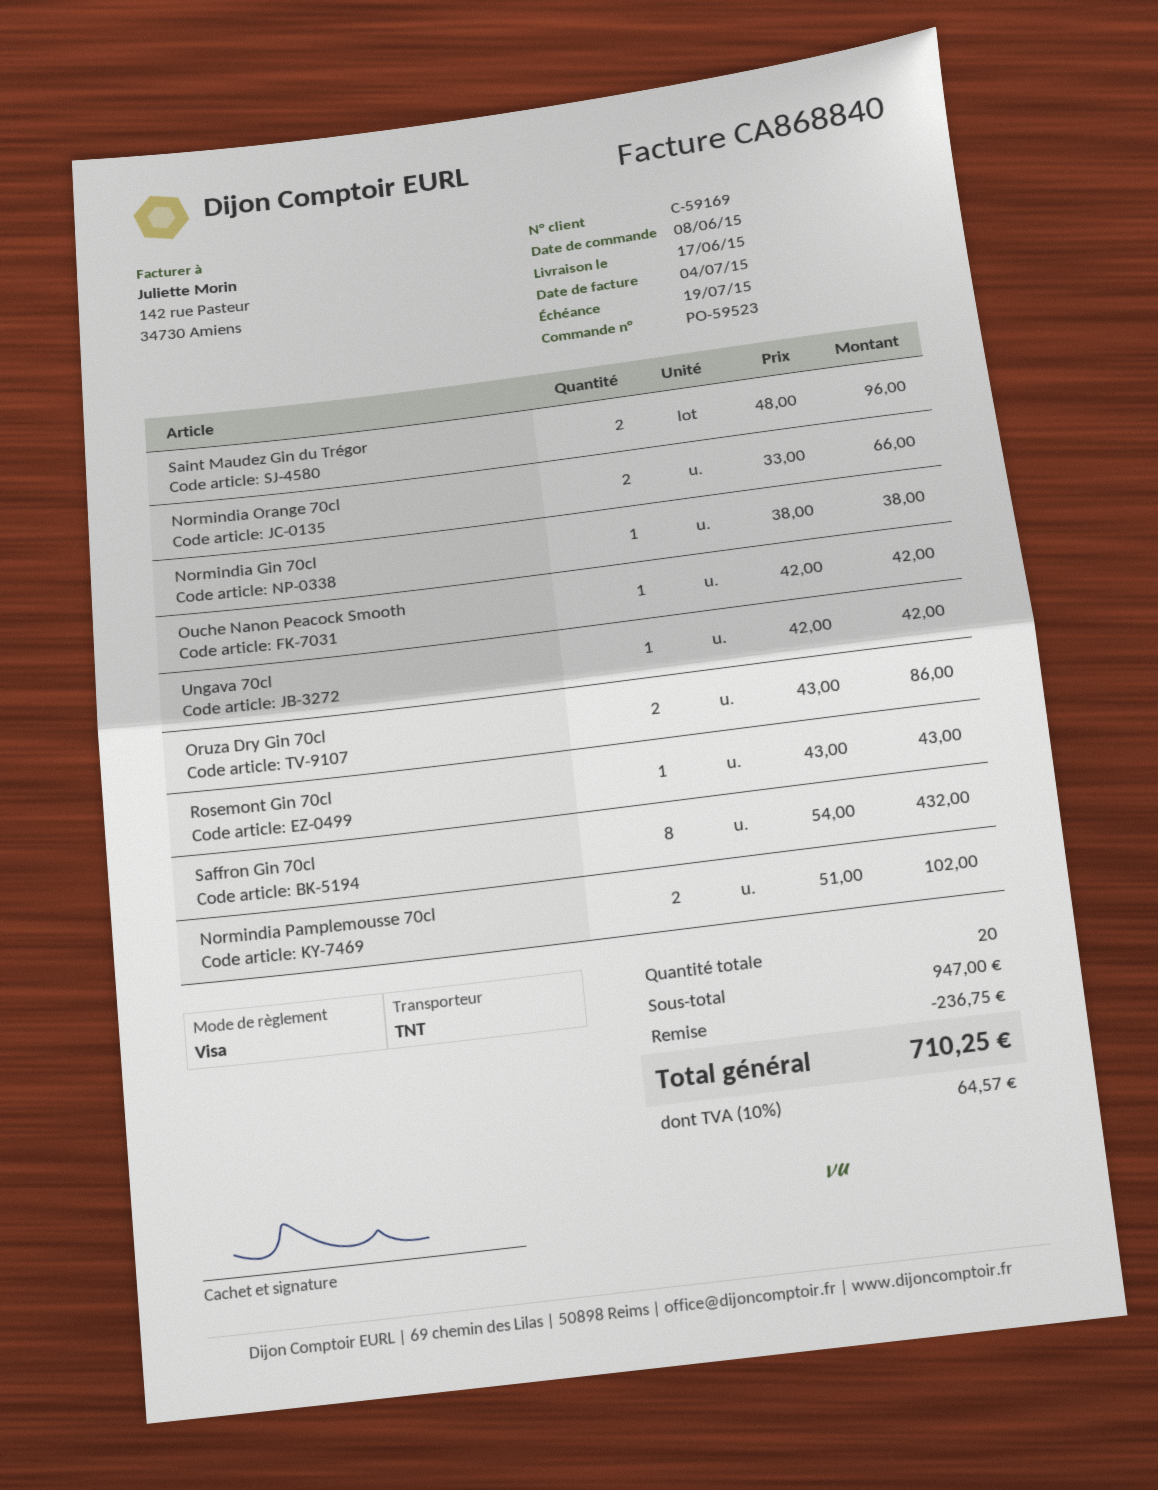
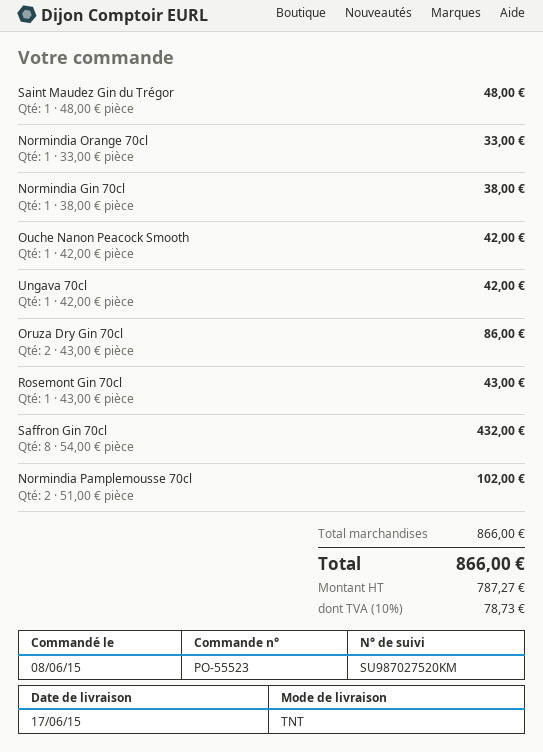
order number: PO-59523 -> PO-55523
Saint Maudez Gin du Trégor: 2 x 48.00 = 96.00 -> 1 x 48.00 = 48.00
Normindia Orange 70cl: 2 x 33.00 = 66.00 -> 1 x 33.00 = 33.00
subtotal: 947.00 -> 866.00
discount: 236.75 -> none
tax: 10% = 64.57 -> 10% = 78.73
total: 710.25 -> 866.00

